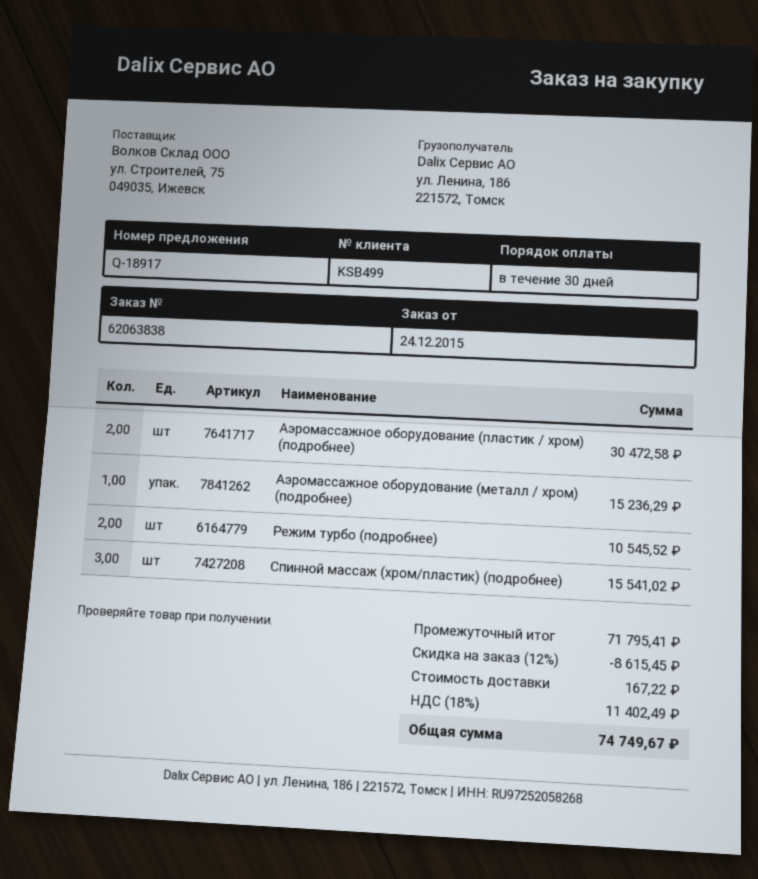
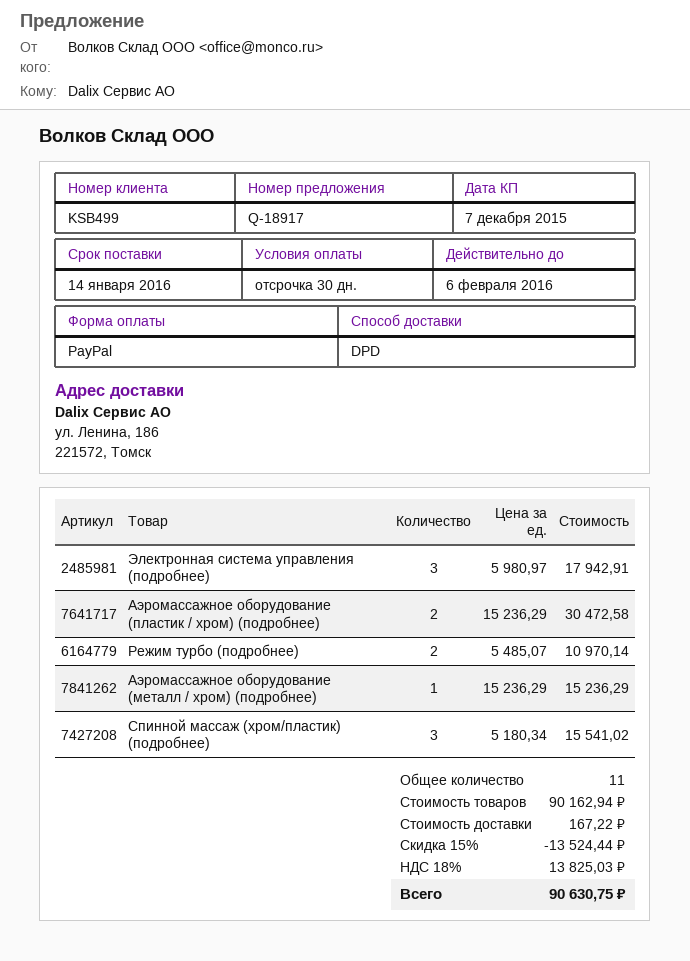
Режим турбо (подробнее): 2 for 10545.52 -> 2 for 10970.14
Электронная система управления (подробнее): none -> 3 for 17942.91
subtotal: 71795.41 -> 90162.94
discount: 12% = 8615.45 -> 15% = 13524.44
tax: 18% = 11402.49 -> 18% = 13825.03
total: 74749.67 -> 90630.75

